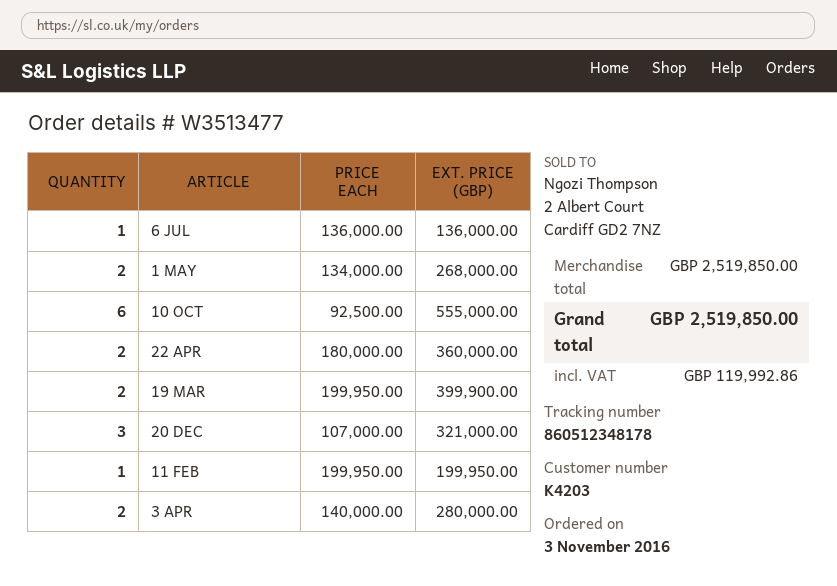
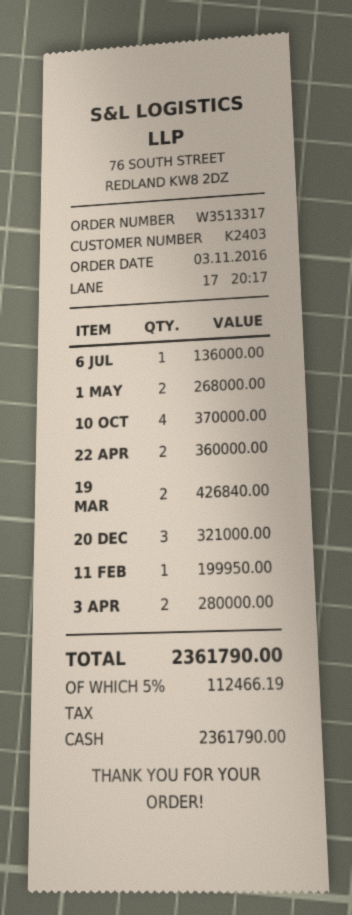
order number: W3513477 -> W3513317
customer number: K4203 -> K2403
10 OCT: 6 for 555000.00 -> 4 for 370000.00
19 MAR: 2 for 399900.00 -> 2 for 426840.00
tax: 119992.86 -> 112466.19
total: 2519850.00 -> 2361790.00

